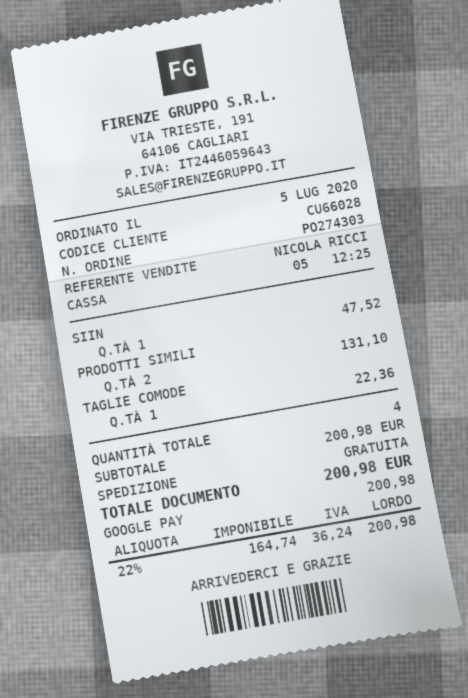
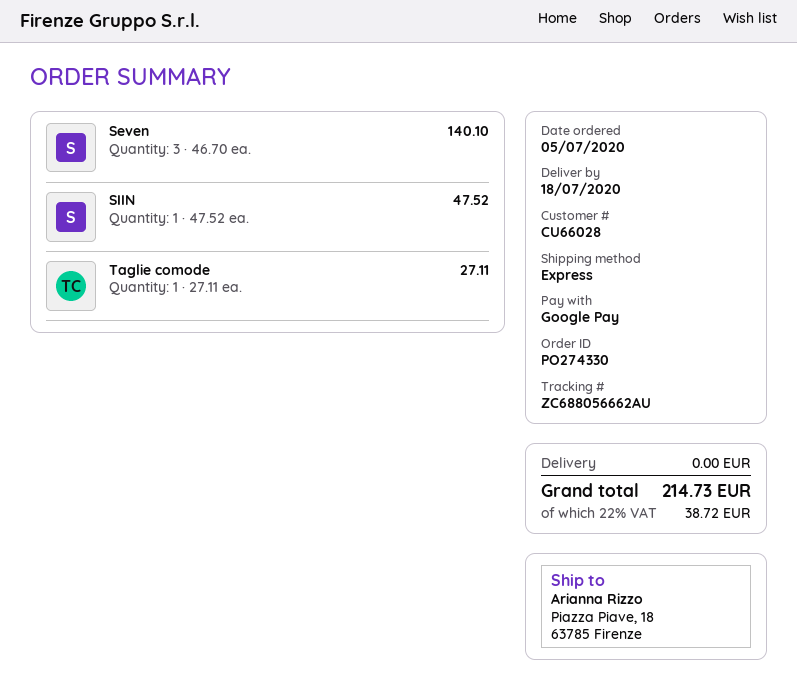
order number: PO274303 -> PO274330
PRODOTTI SIMILI: 2 for 131.10 -> none
TAGLIE COMODE: 1 for 22.36 -> 1 for 27.11
Seven: none -> 3 for 140.10
tax: 22% = 36.24 -> 22% = 38.72
total: 200.98 -> 214.73

